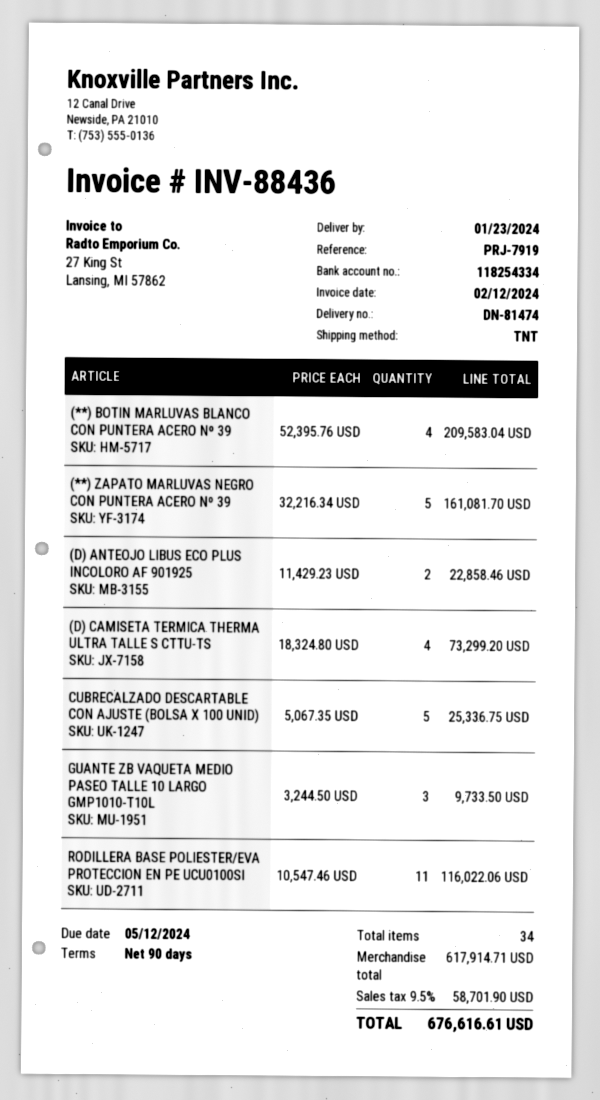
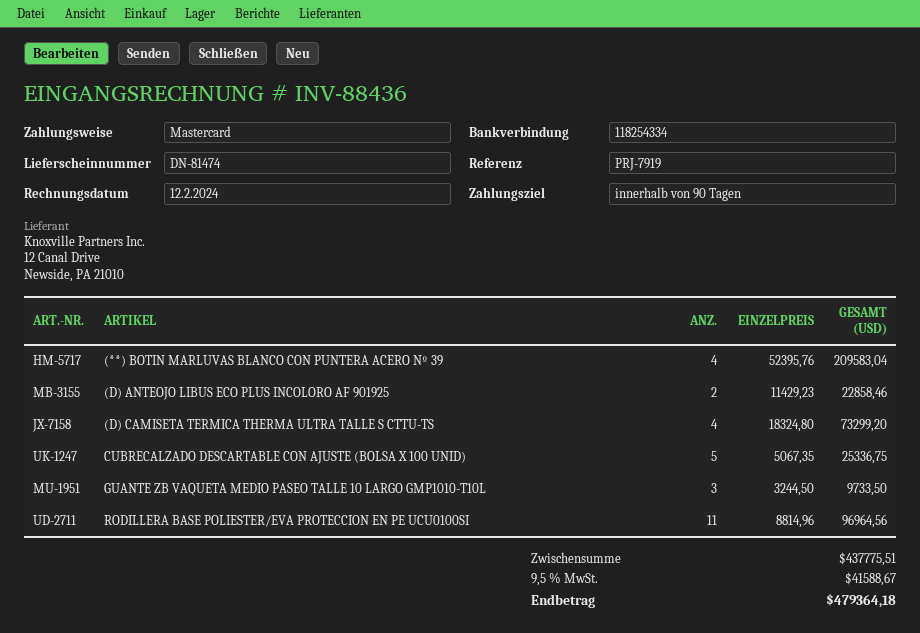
(**) ZAPATO MARLUVAS NEGRO CON PUNTERA ACERO Nº 39: 5 x 32216.34 = 161081.70 -> none
RODILLERA BASE POLIESTER/EVA PROTECCION EN PE UCU0100SI: 11 x 10547.46 = 116022.06 -> 11 x 8814.96 = 96964.56
subtotal: 617914.71 -> 437775.51
tax: 9.5% = 58701.90 -> 9.5% = 41588.67
total: 676616.61 -> 479364.18

